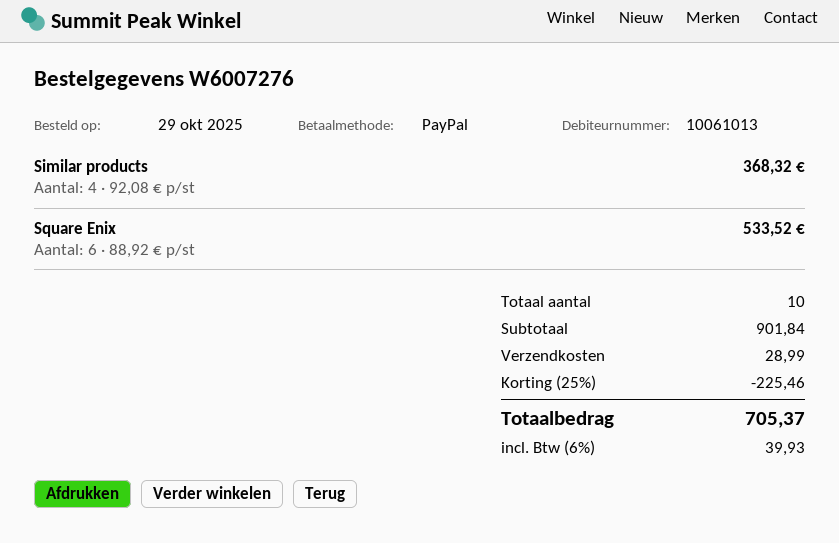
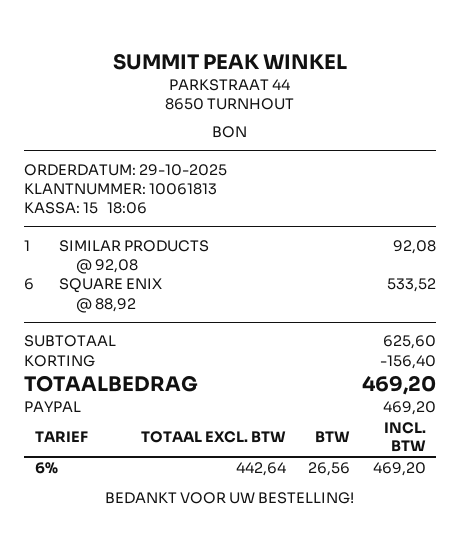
customer number: 10061013 -> 10061813
Similar products: 4 x 92.08 = 368.32 -> 1 x 92.08 = 92.08
subtotal: 901.84 -> 625.60
discount: 225.46 -> 156.40
shipping: 28.99 -> none
tax: 6% = 39.93 -> 6% = 26.56
total: 705.37 -> 469.20

